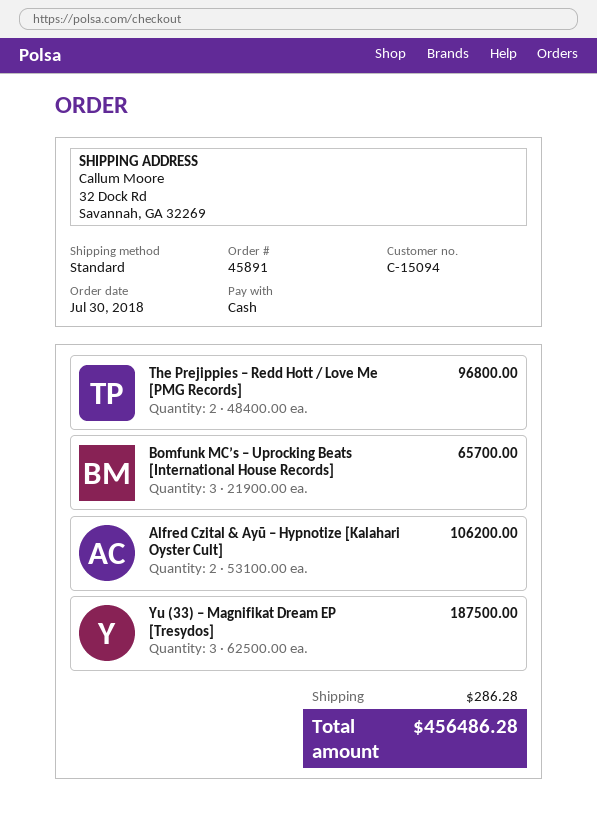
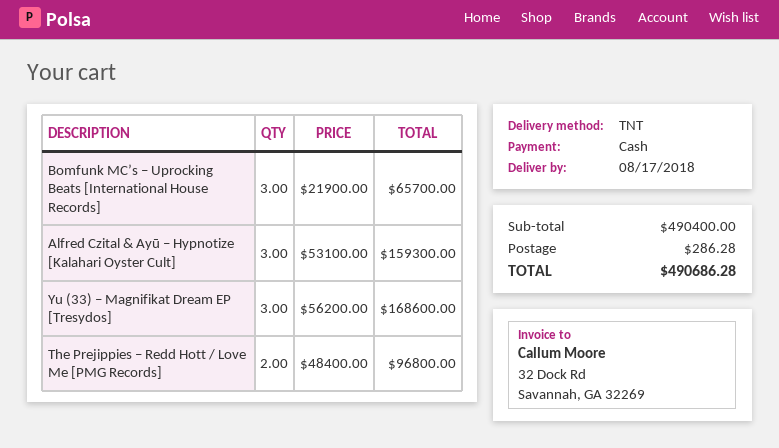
shipping method: standard -> TNT
Alfred Czital & Ayū – Hypnotize [Kalahari Oyster Cult]: 2 x 53100.00 = 106200.00 -> 3 x 53100.00 = 159300.00
Yu (33) – Magnifikat Dream EP [Tresydos]: 3 x 62500.00 = 187500.00 -> 3 x 56200.00 = 168600.00
total: 456486.28 -> 490686.28

